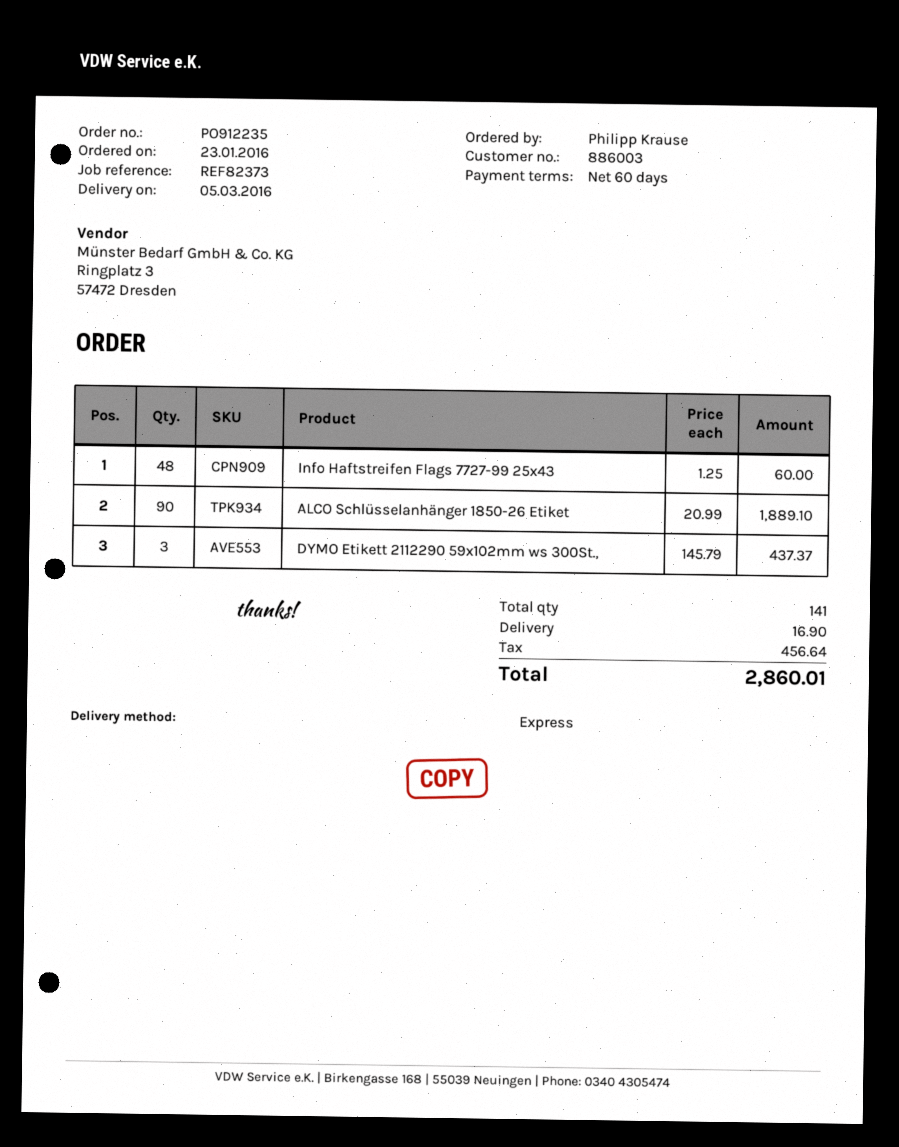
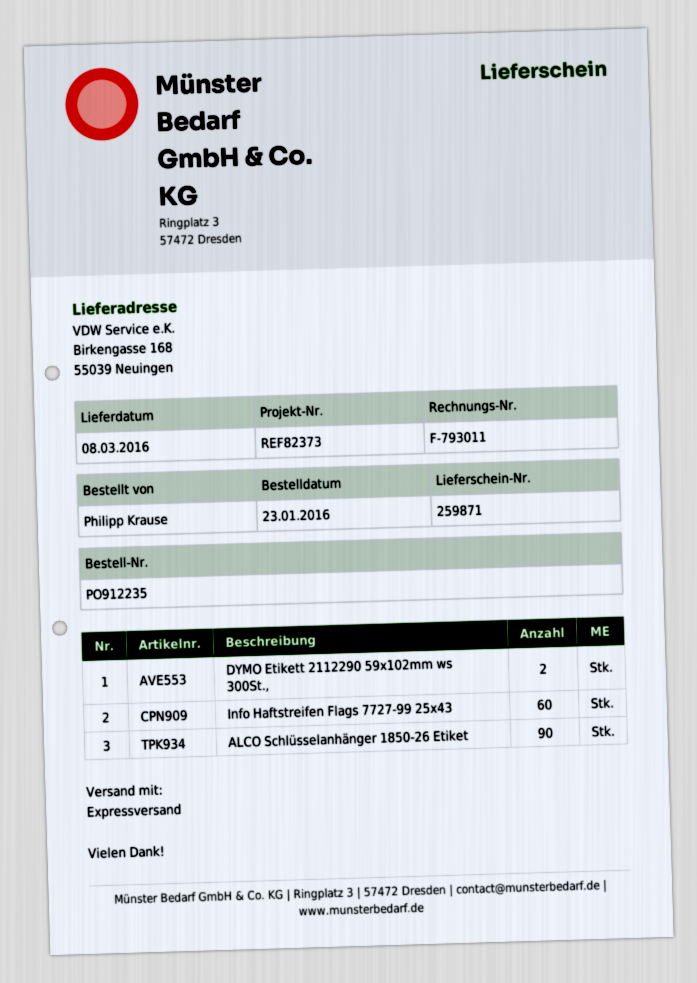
delivery date: 2016-03-05 -> 2016-03-08
Info Haftstreifen Flags 7727-99 25x43: 48 -> 60
DYMO Etikett 2112290 59x102mm ws 300St.,: 3 -> 2

